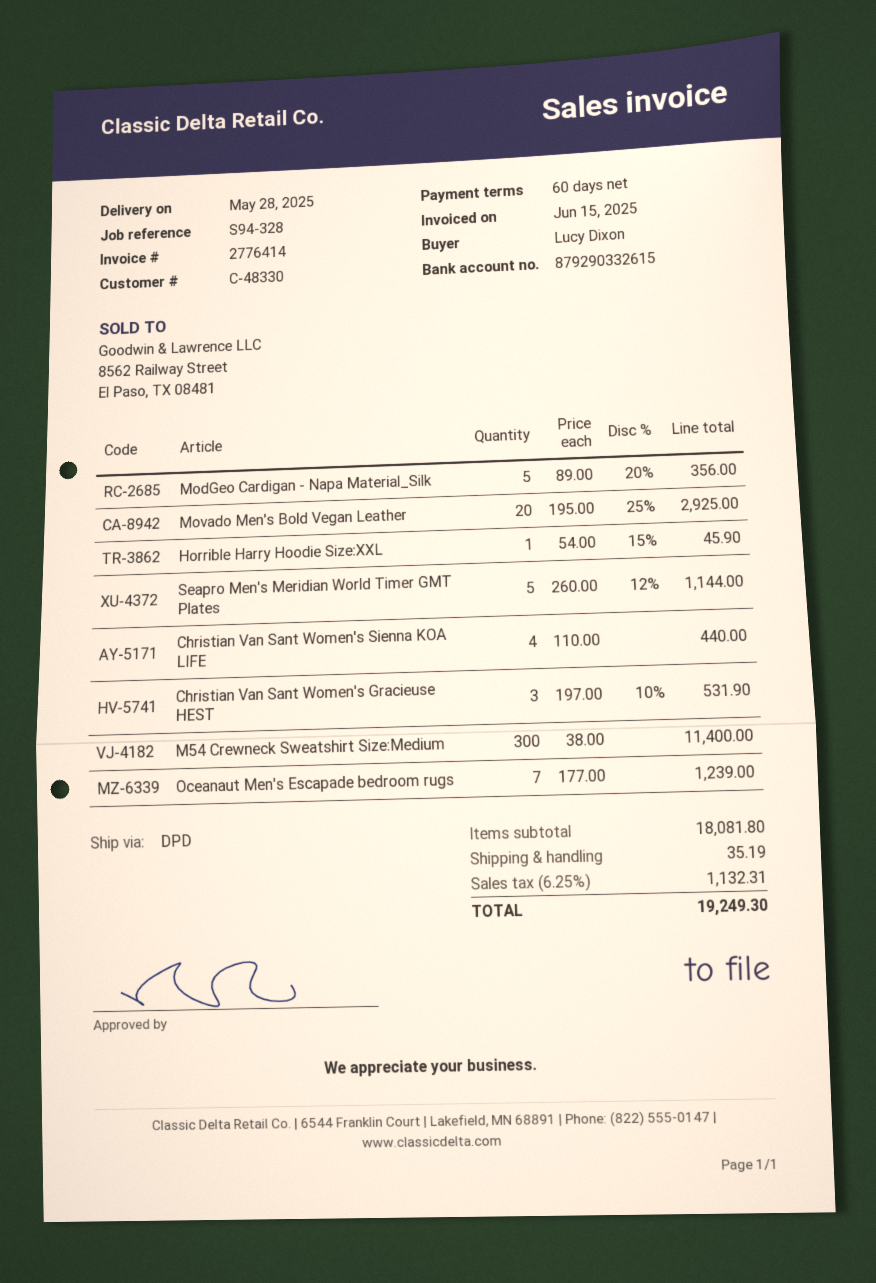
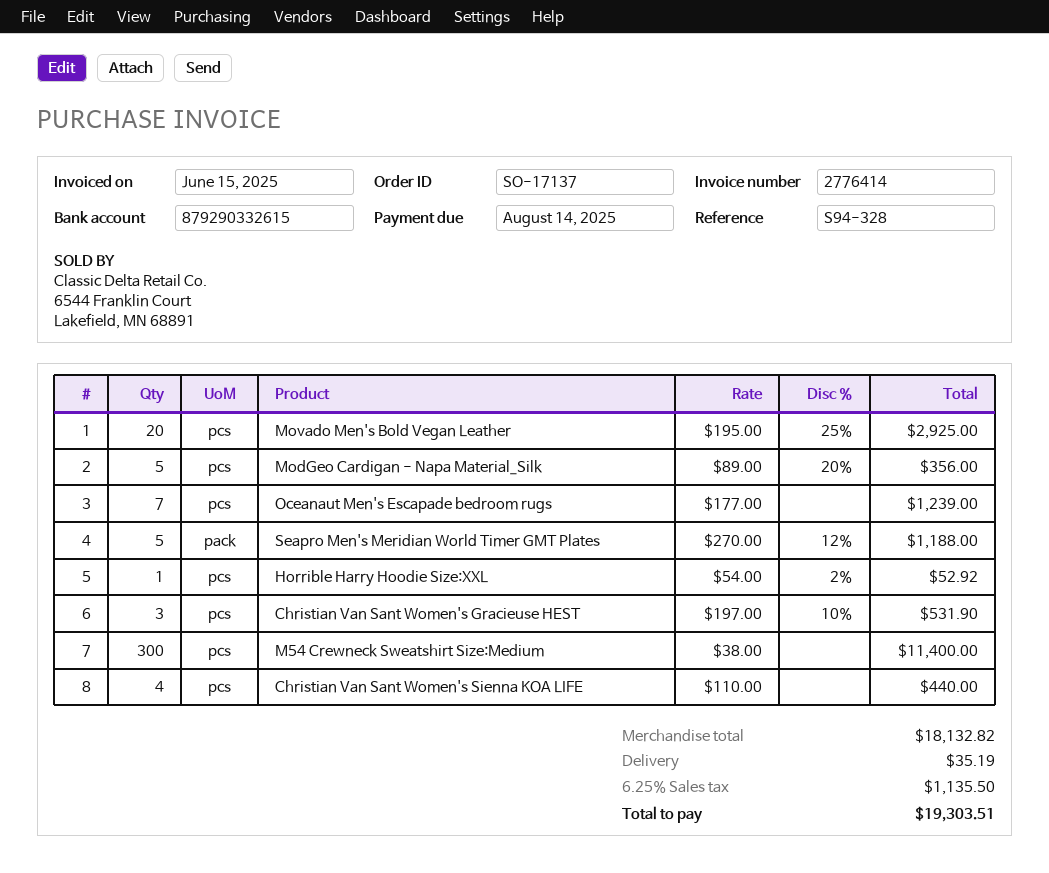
Horrible Harry Hoodie Size:XXL: 1 x 54.00 - 15% = 45.90 -> 1 x 54.00 - 2% = 52.92
Seapro Men's Meridian World Timer GMT Plates: 5 x 260.00 - 12% = 1144.00 -> 5 x 270.00 - 12% = 1188.00
subtotal: 18081.80 -> 18132.82
tax: 6.25% = 1132.31 -> 6.25% = 1135.50
total: 19249.30 -> 19303.51

